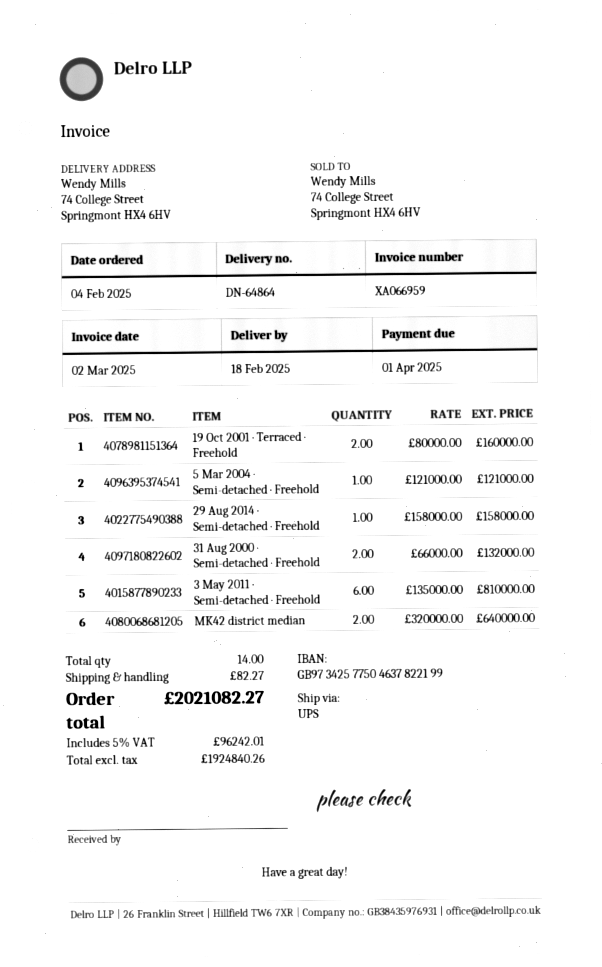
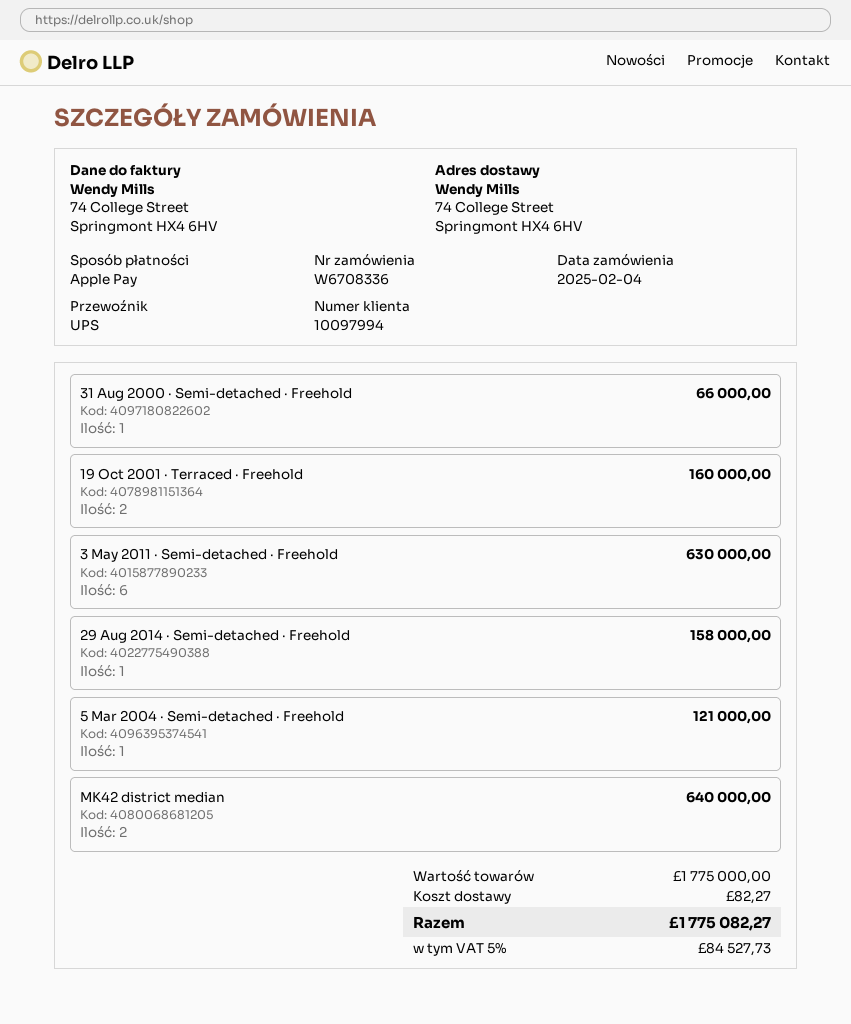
31 Aug 2000 · Semi-detached · Freehold: 2 for 132000.00 -> 1 for 66000.00
3 May 2011 · Semi-detached · Freehold: 6 for 810000.00 -> 6 for 630000.00
tax: 5% = 96242.01 -> 5% = 84527.73
total: 2021082.27 -> 1775082.27

